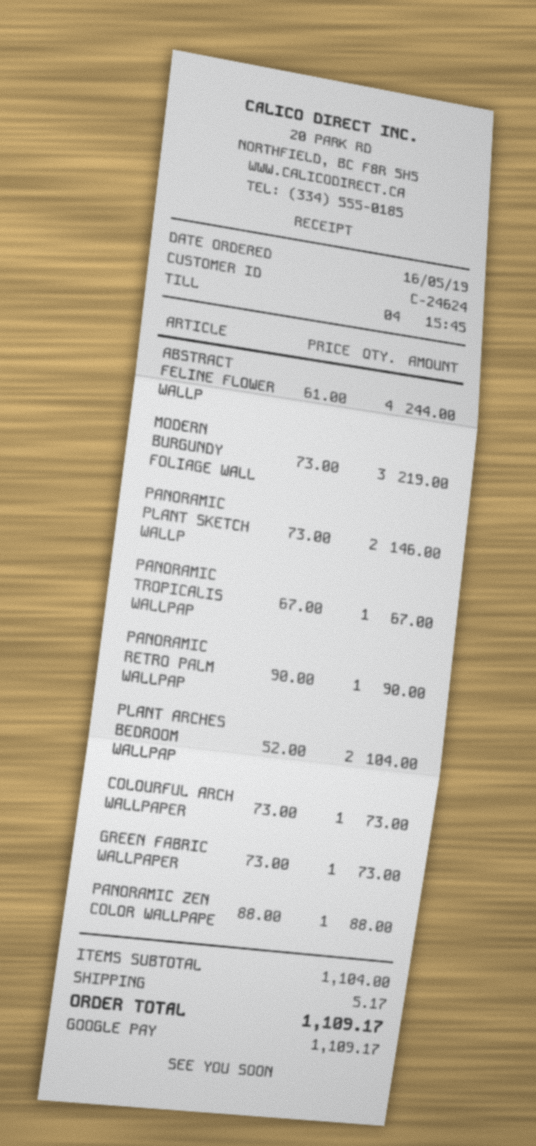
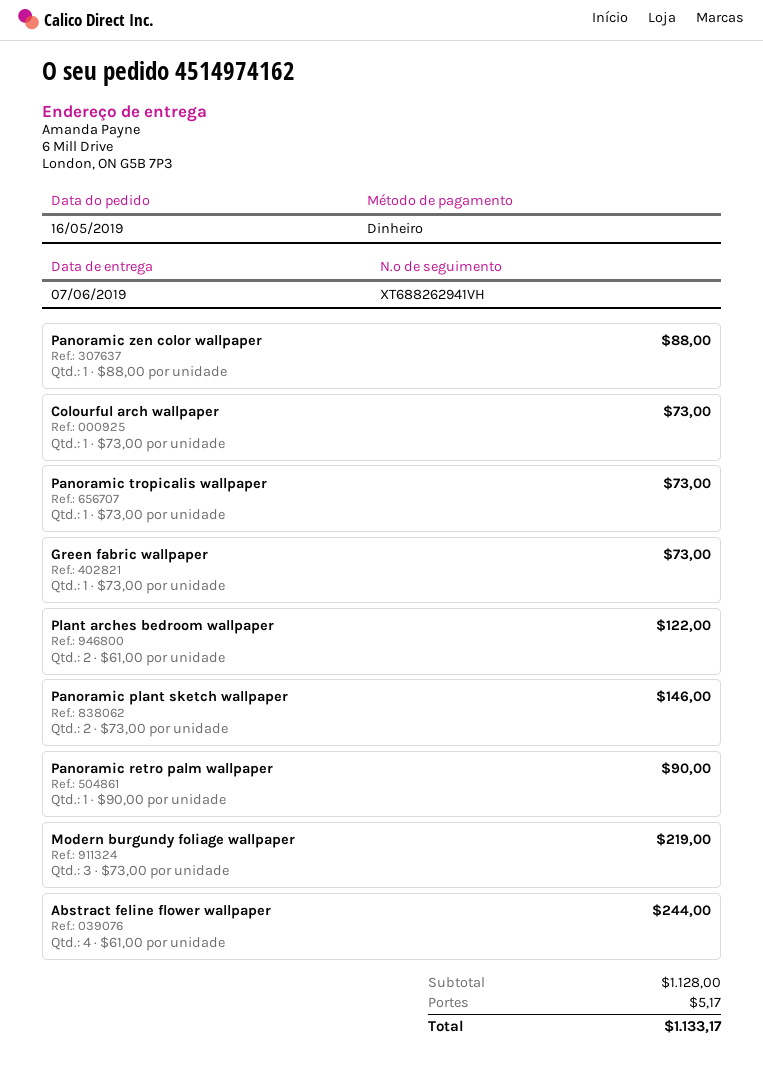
payment method: Google Pay -> cash
PANORAMIC TROPICALIS WALLPAP: 1 x 67.00 = 67.00 -> 1 x 73.00 = 73.00
PLANT ARCHES BEDROOM WALLPAP: 2 x 52.00 = 104.00 -> 2 x 61.00 = 122.00
subtotal: 1104.00 -> 1128.00
total: 1109.17 -> 1133.17

